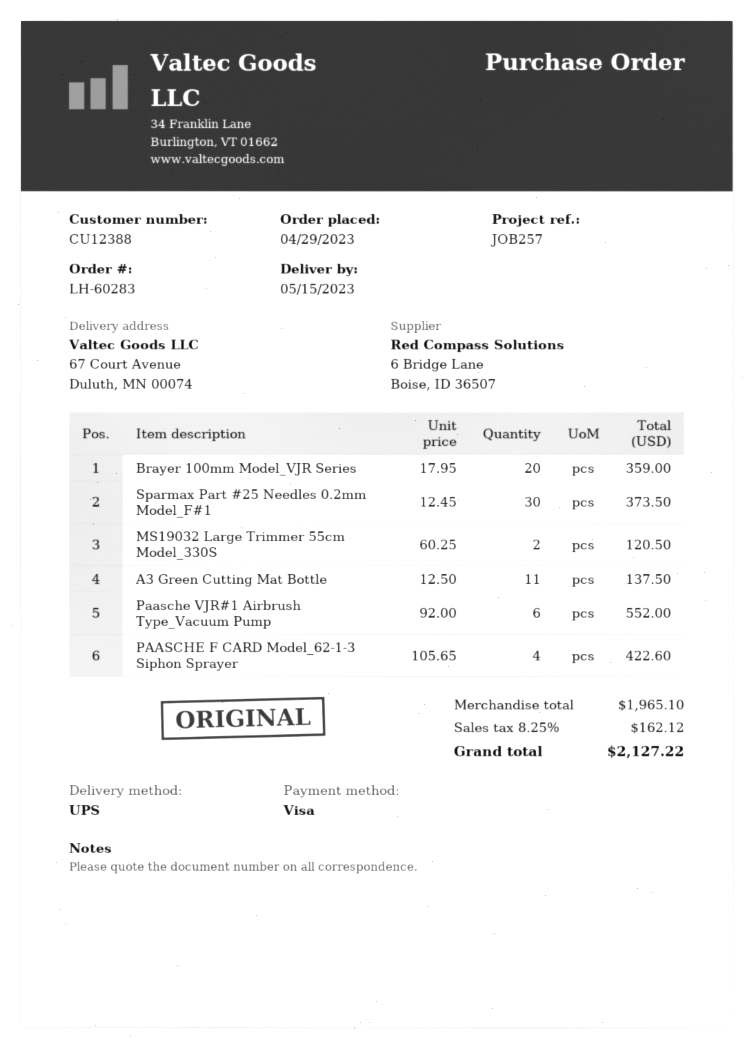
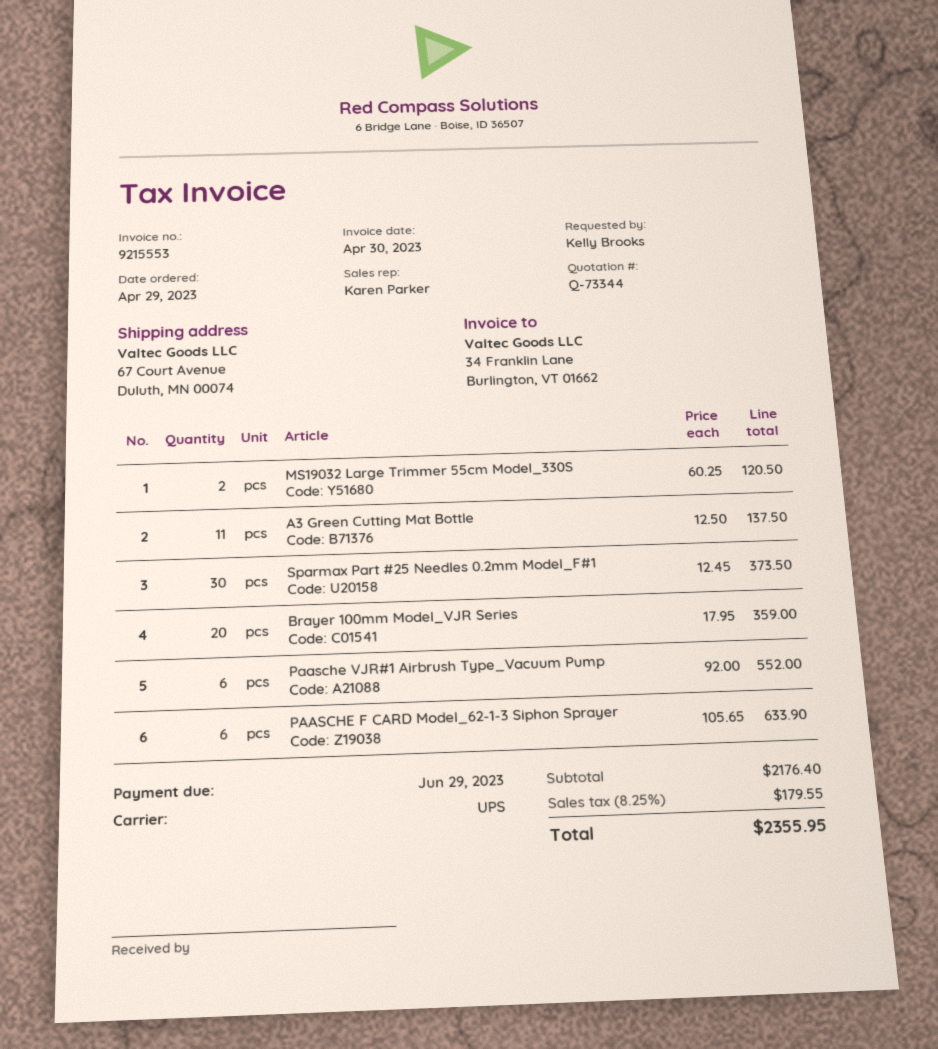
PAASCHE F CARD Model_62-1-3 Siphon Sprayer: 4 x 105.65 = 422.60 -> 6 x 105.65 = 633.90
subtotal: 1965.10 -> 2176.40
tax: 8.25% = 162.12 -> 8.25% = 179.55
total: 2127.22 -> 2355.95

